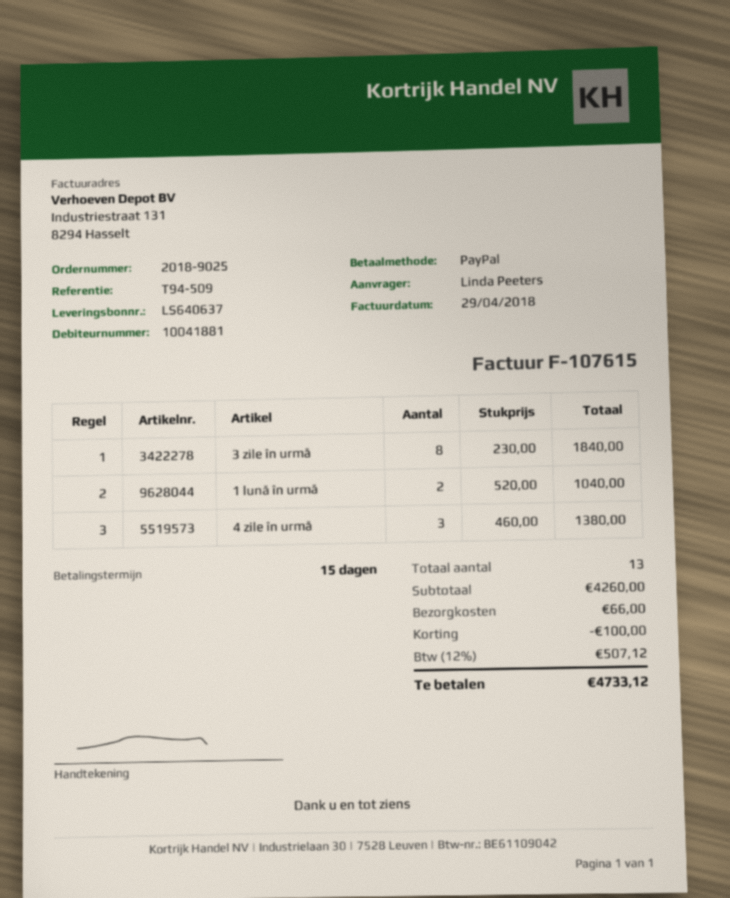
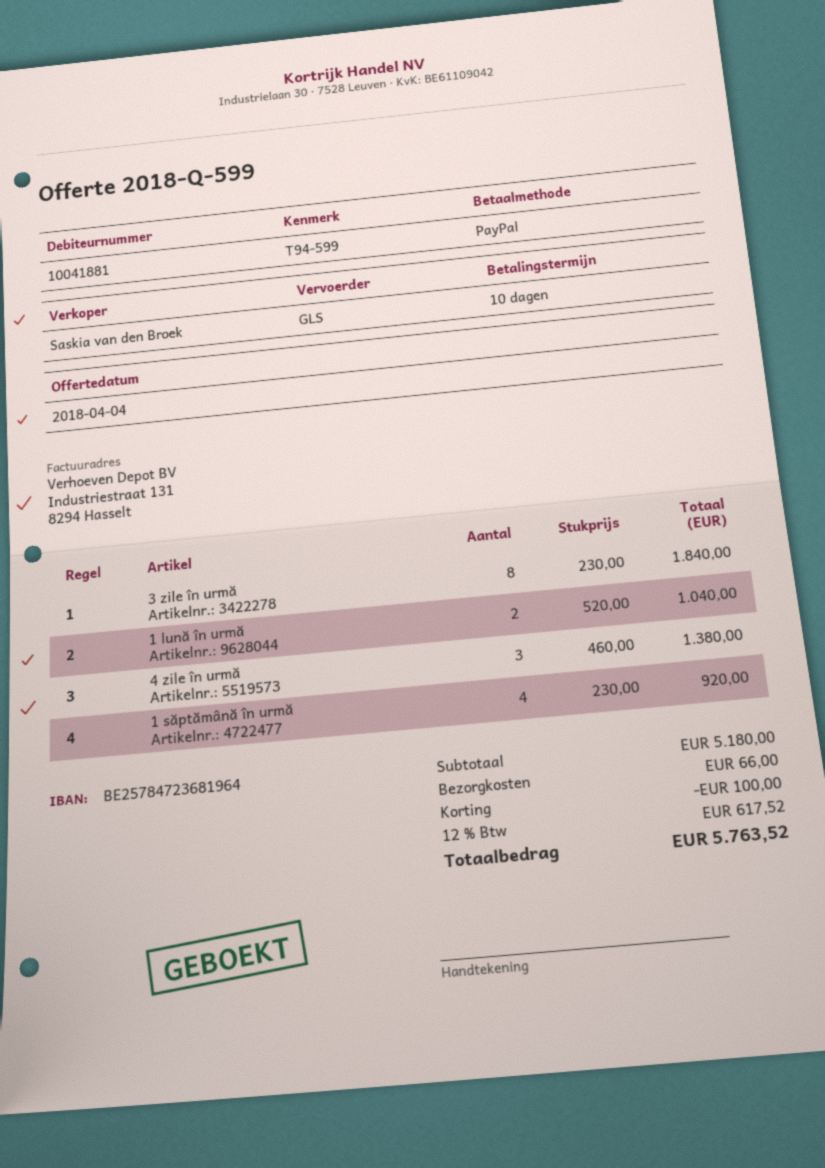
payment terms: 15 days -> 10 days
reference: T94-509 -> T94-599
1 săptămână în urmă: none -> 4 x 230.00 = 920.00
subtotal: 4260.00 -> 5180.00
tax: 12% = 507.12 -> 12% = 617.52
total: 4733.12 -> 5763.52

